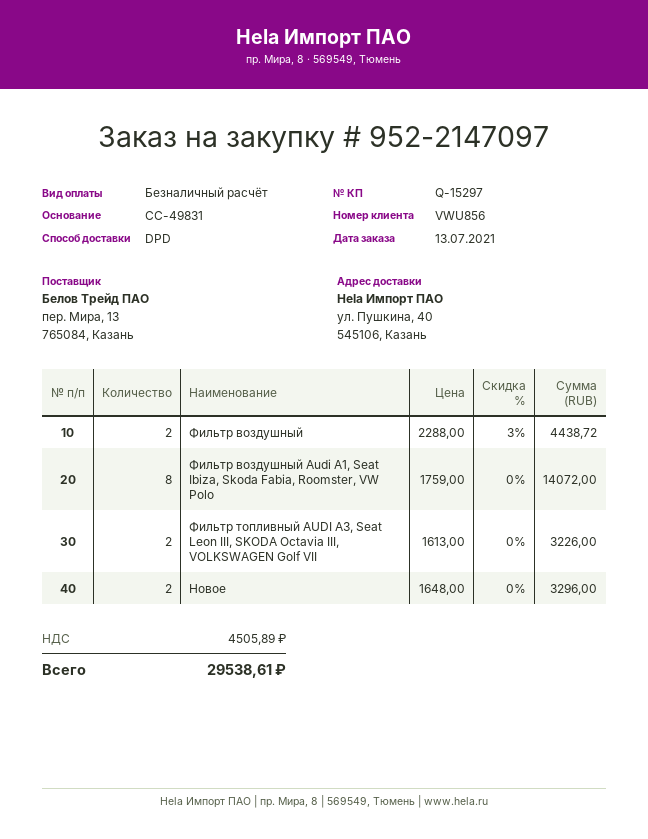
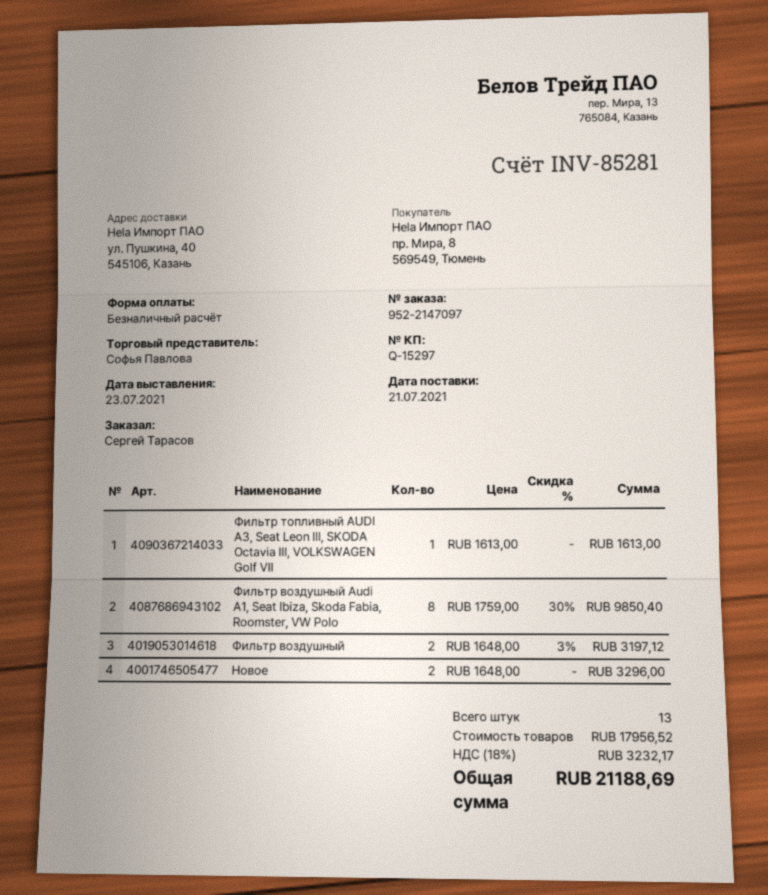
Фильтр воздушный: 2 x 2288.00 - 3% = 4438.72 -> 2 x 1648.00 - 3% = 3197.12
Фильтр воздушный Audi A1, Seat Ibiza, Skoda Fabia, Roomster, VW Polo: 8 x 1759.00 = 14072.00 -> 8 x 1759.00 - 30% = 9850.40
Фильтр топливный AUDI A3, Seat Leon III, SKODA Octavia III, VOLKSWAGEN Golf VII: 2 x 1613.00 = 3226.00 -> 1 x 1613.00 = 1613.00
tax: 4505.89 -> 3232.17
total: 29538.61 -> 21188.69

